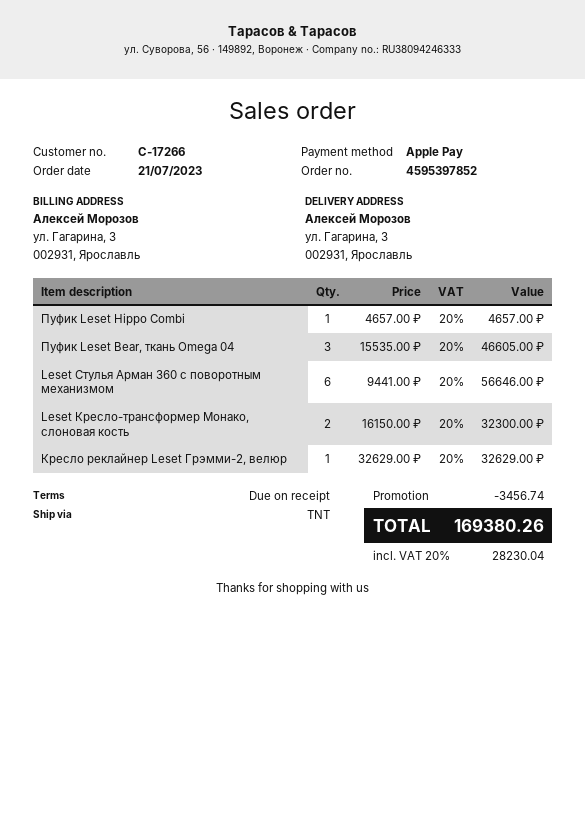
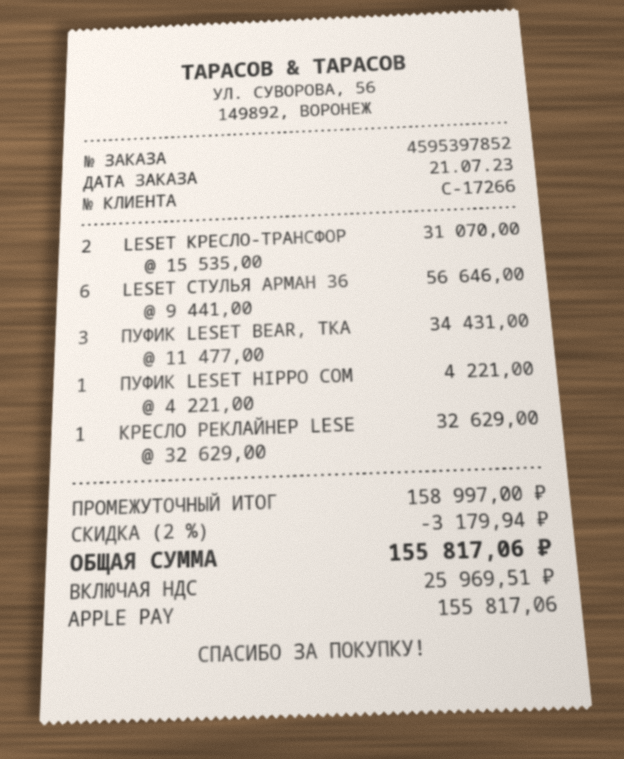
Пуфик Leset Hippo Combi: 1 x 4657.00 = 4657.00 -> 1 x 4221.00 = 4221.00
Пуфик Leset Bear, ткань Omega 04: 3 x 15535.00 = 46605.00 -> 3 x 11477.00 = 34431.00
Leset Кресло-трансформер Монако, слоновая кость: 2 x 16150.00 = 32300.00 -> 2 x 15535.00 = 31070.00
discount: 3456.74 -> 3179.94
tax: 28230.04 -> 25969.51
total: 169380.26 -> 155817.06

